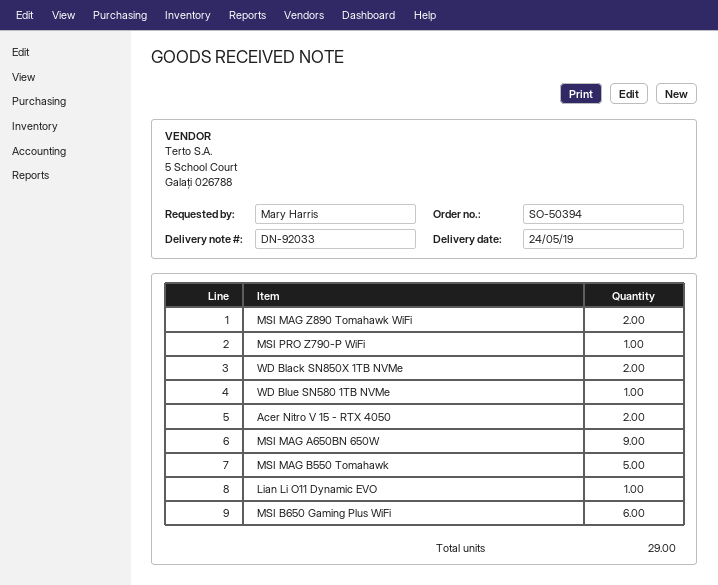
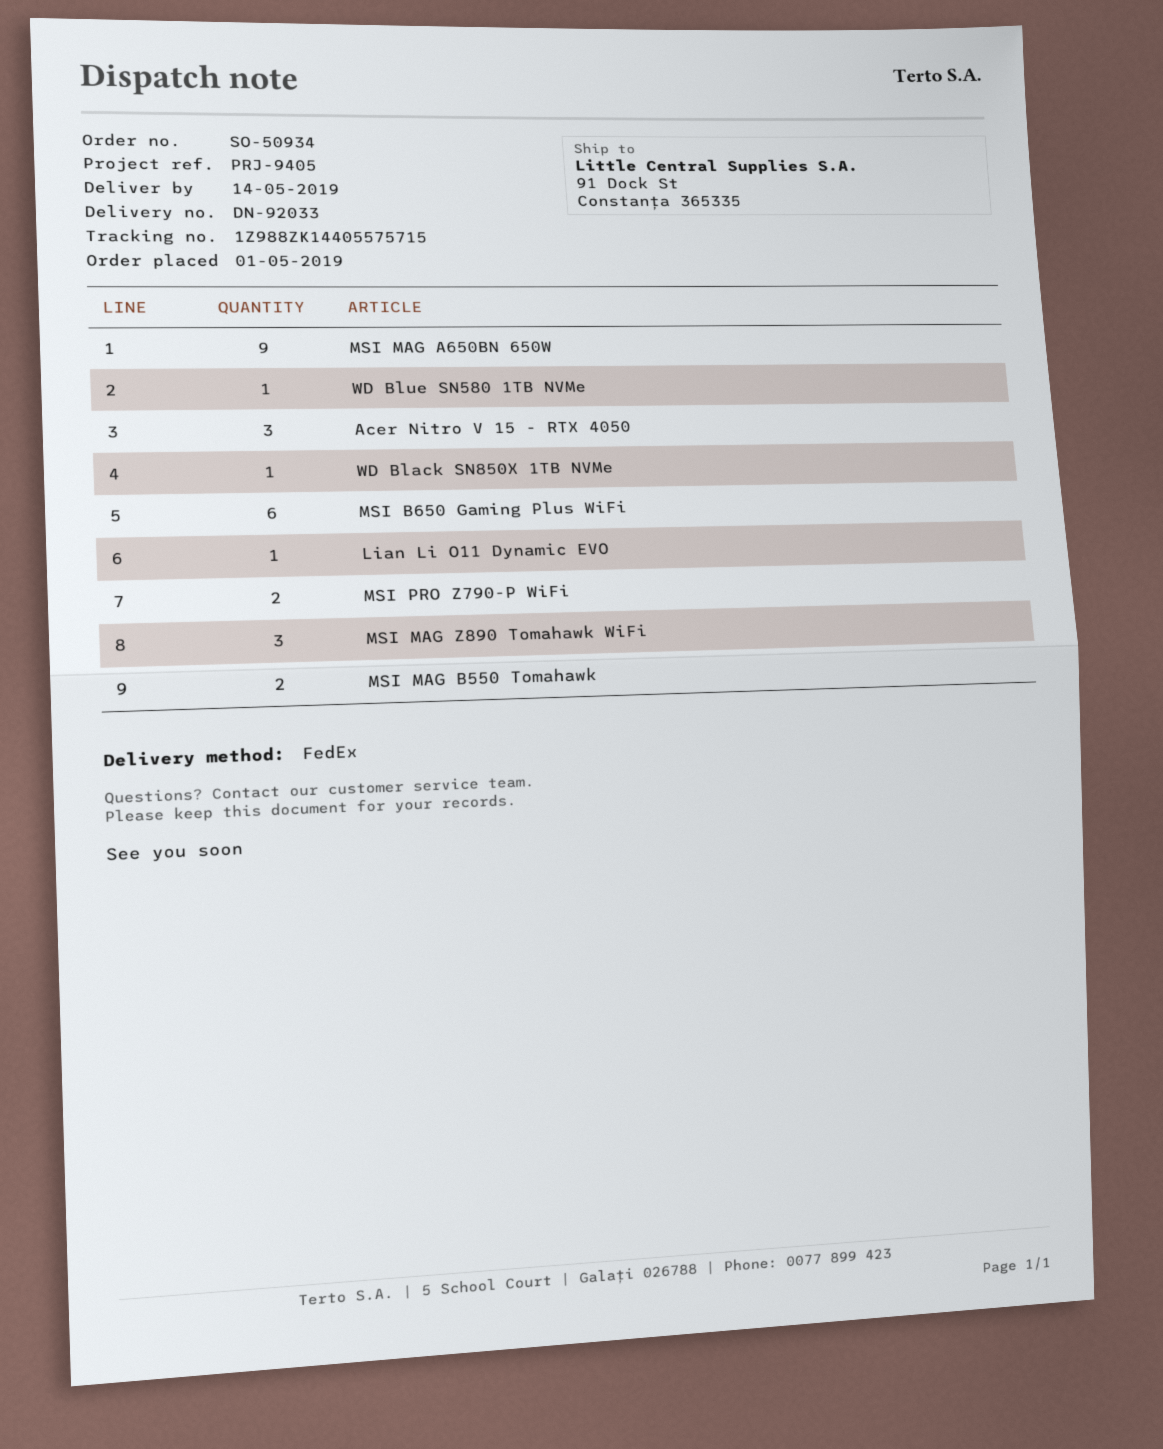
order number: SO-50394 -> SO-50934
delivery date: 2019-05-24 -> 2019-05-14
MSI MAG Z890 Tomahawk WiFi: 2 -> 3
MSI PRO Z790-P WiFi: 1 -> 2
WD Black SN850X 1TB NVMe: 2 -> 1
Acer Nitro V 15 - RTX 4050: 2 -> 3
MSI MAG B550 Tomahawk: 5 -> 2

